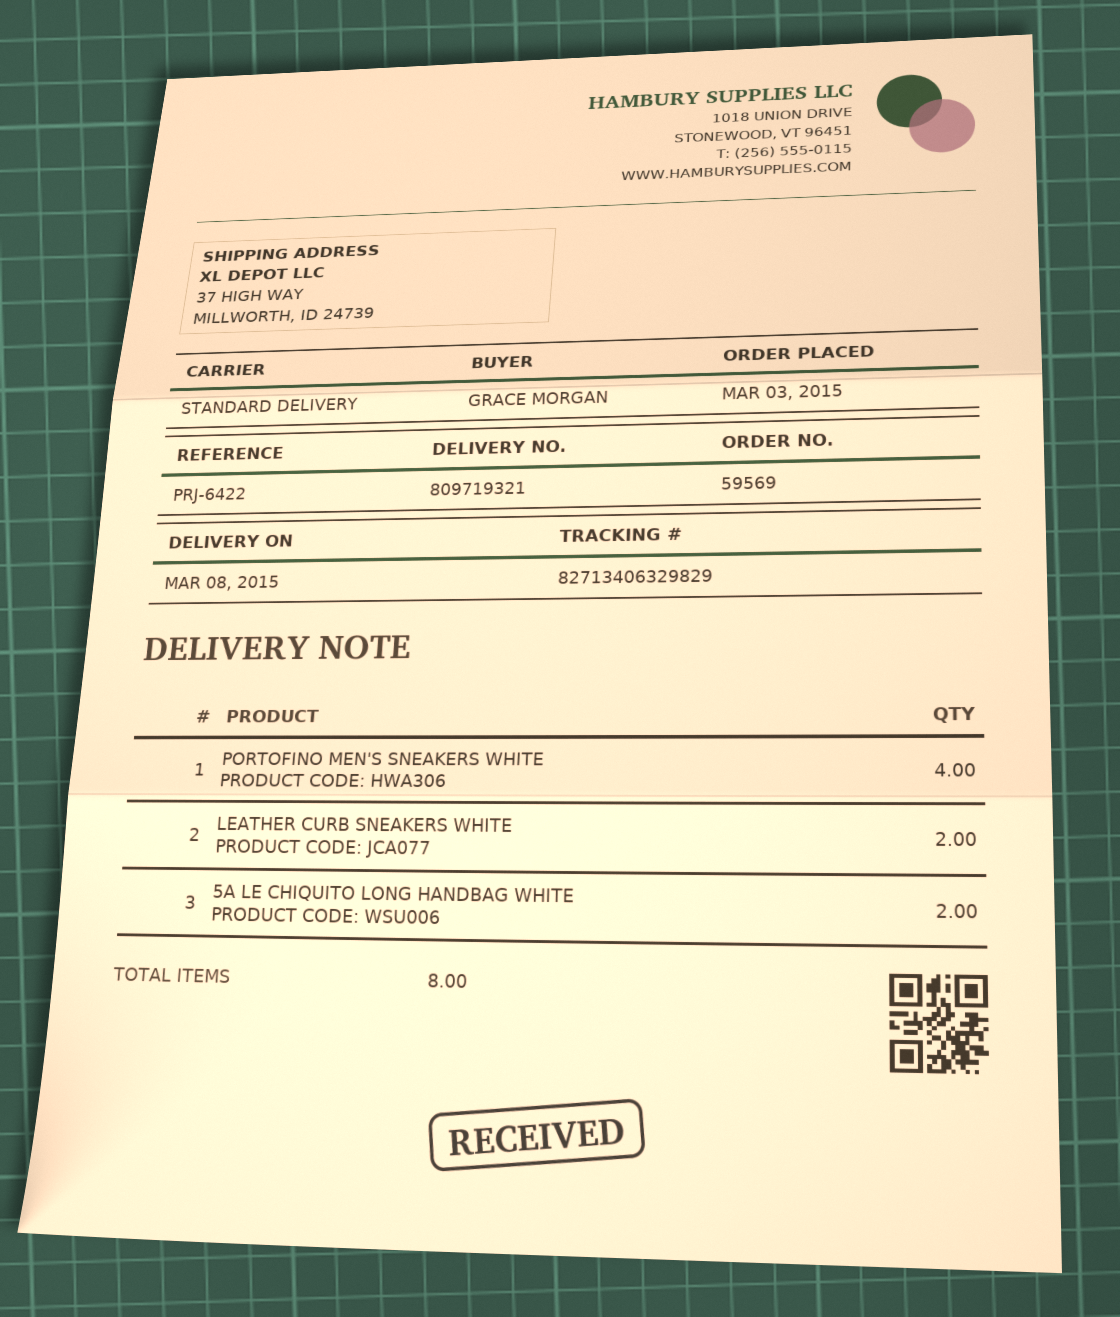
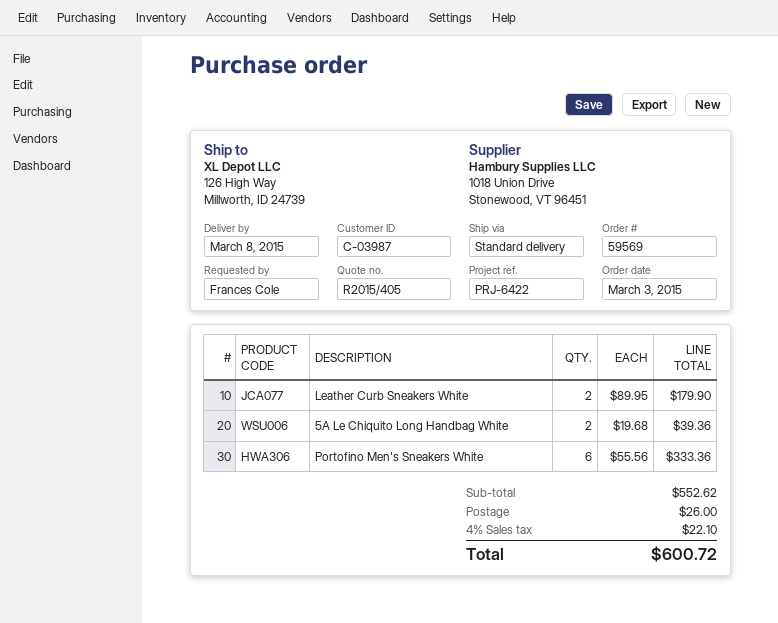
ordered by: GRACE MORGAN -> Frances Cole
ship to: 37 HIGH WAY, MILLWORTH, ID 24739 -> 126 High Way, Millworth, ID 24739
PORTOFINO MEN'S SNEAKERS WHITE: 4 -> 6

